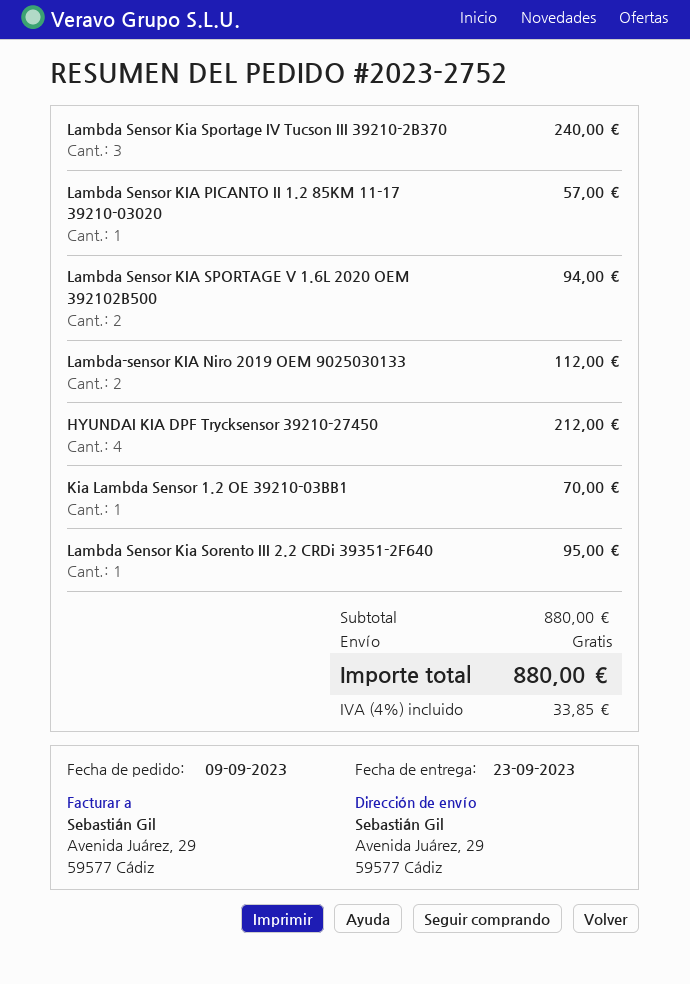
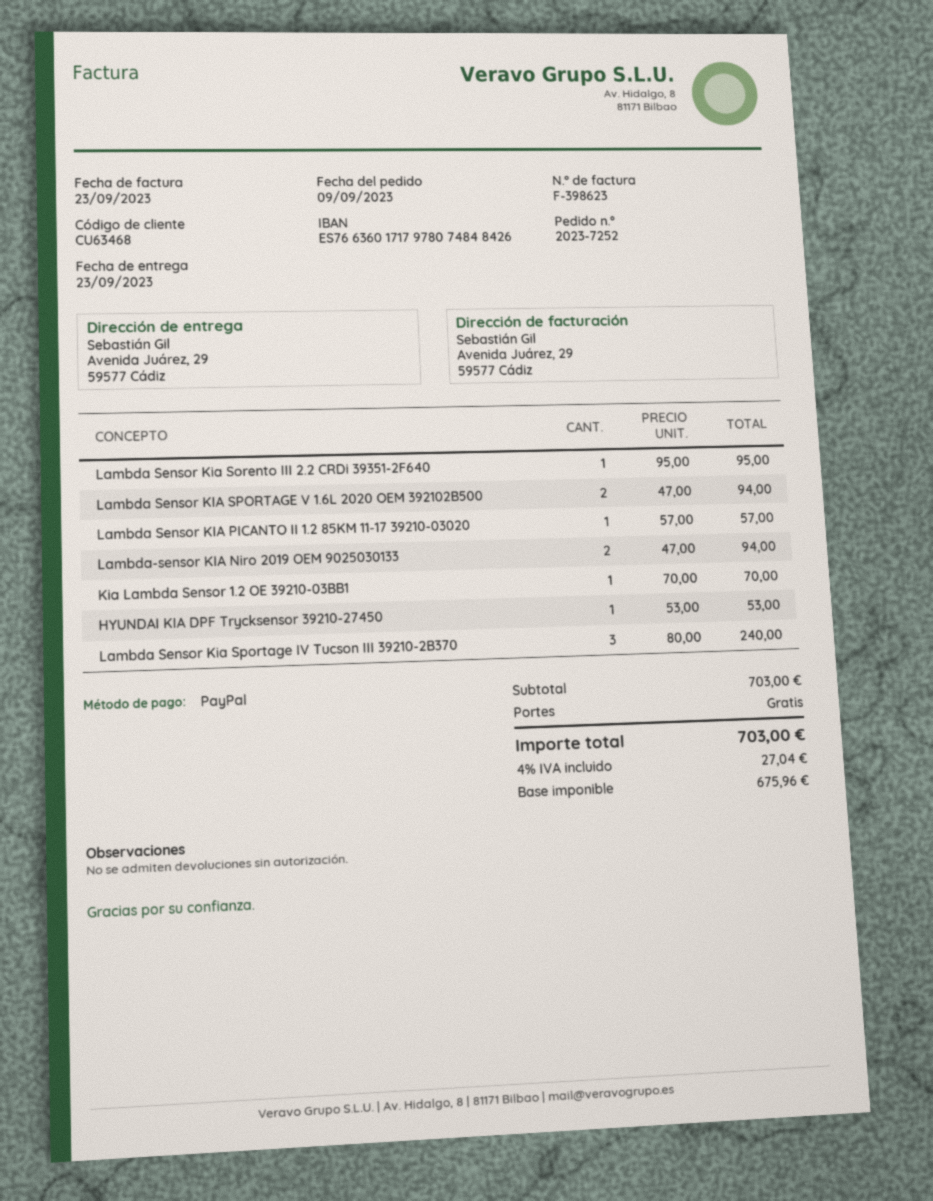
order number: 2023-2752 -> 2023-7252
Lambda-sensor KIA Niro 2019 OEM 9025030133: 2 for 112.00 -> 2 for 94.00
HYUNDAI KIA DPF Trycksensor 39210-27450: 4 for 212.00 -> 1 for 53.00
subtotal: 880.00 -> 703.00
tax: 4% = 33.85 -> 4% = 27.04
total: 880.00 -> 703.00

